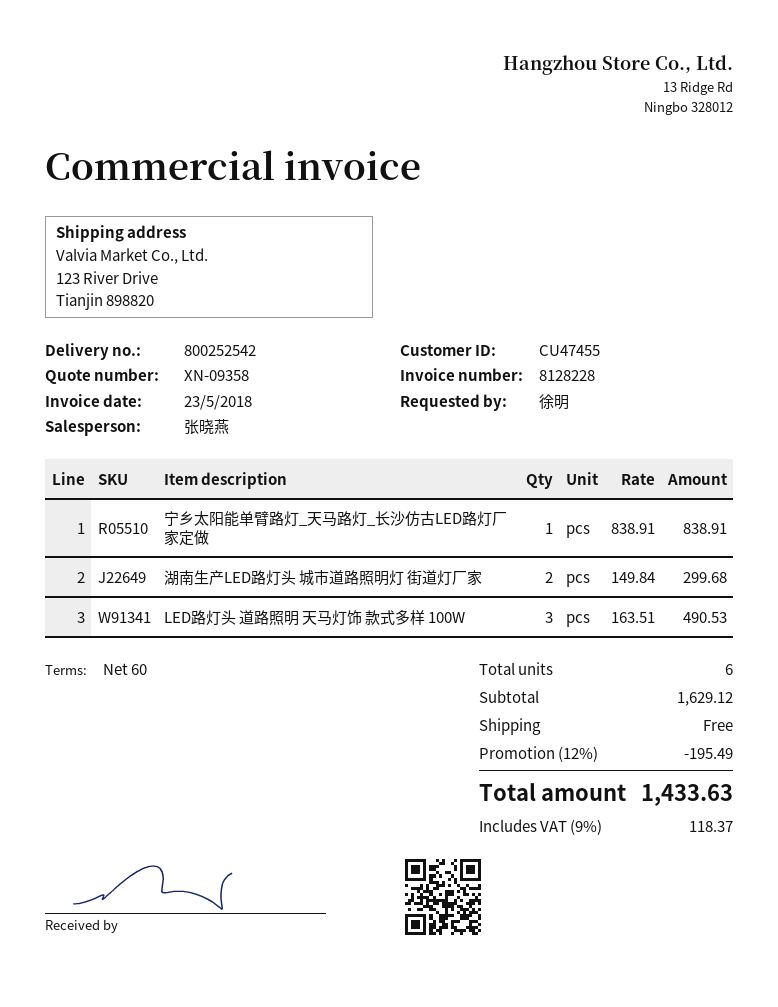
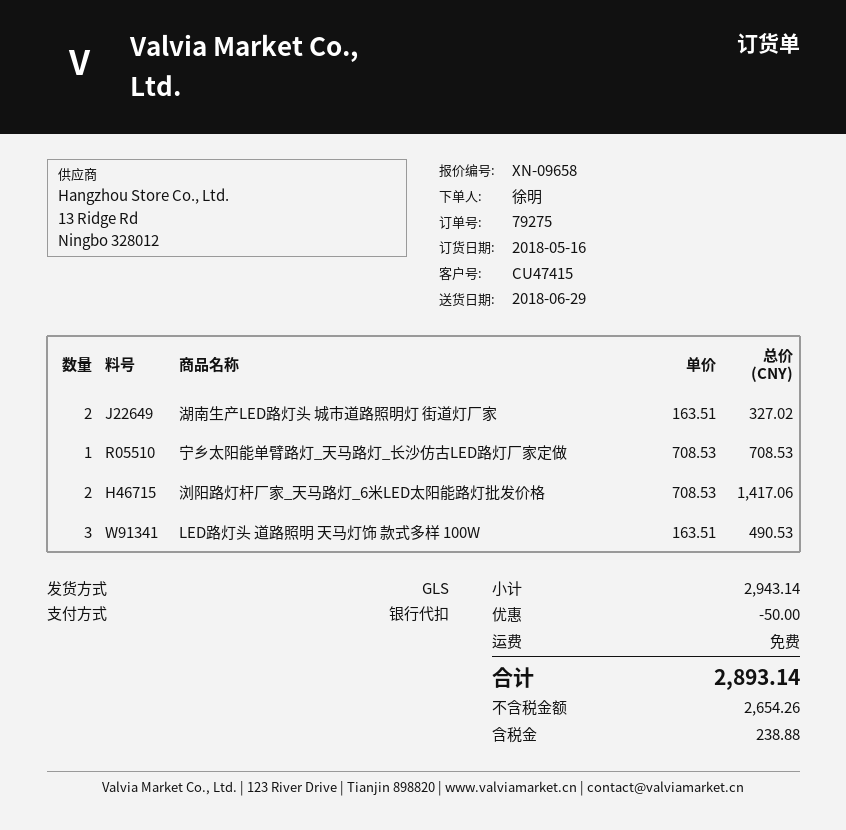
quote number: XN-09358 -> XN-09658
customer number: CU47455 -> CU47415
宁乡太阳能单臂路灯_天马路灯_长沙仿古LED路灯厂家定做: 1 x 838.91 = 838.91 -> 1 x 708.53 = 708.53
湖南生产LED路灯头 城市道路照明灯 街道灯厂家: 2 x 149.84 = 299.68 -> 2 x 163.51 = 327.02
浏阳路灯杆厂家_天马路灯_6米LED太阳能路灯批发价格: none -> 2 x 708.53 = 1417.06
subtotal: 1629.12 -> 2943.14
discount: 195.49 -> 50.00
tax: 118.37 -> 238.88
total: 1433.63 -> 2893.14

